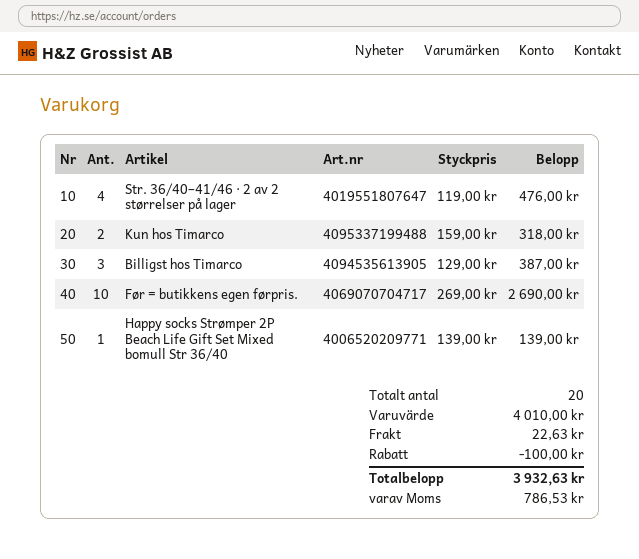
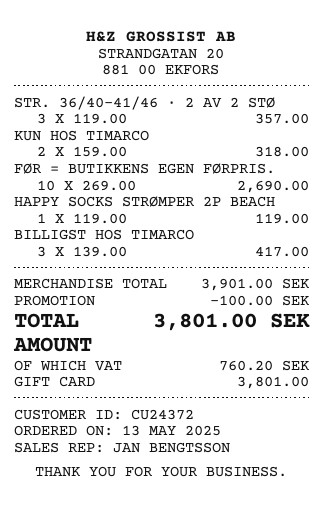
Str. 36/40–41/46 · 2 av 2 størrelser på lager: 4 x 119.00 = 476.00 -> 3 x 119.00 = 357.00
Billigst hos Timarco: 3 x 129.00 = 387.00 -> 3 x 139.00 = 417.00
Happy socks Strømper 2P Beach Life Gift Set Mixed bomull Str 36/40: 1 x 139.00 = 139.00 -> 1 x 119.00 = 119.00
subtotal: 4010.00 -> 3901.00
shipping: 22.63 -> none
tax: 786.53 -> 760.20
total: 3932.63 -> 3801.00

